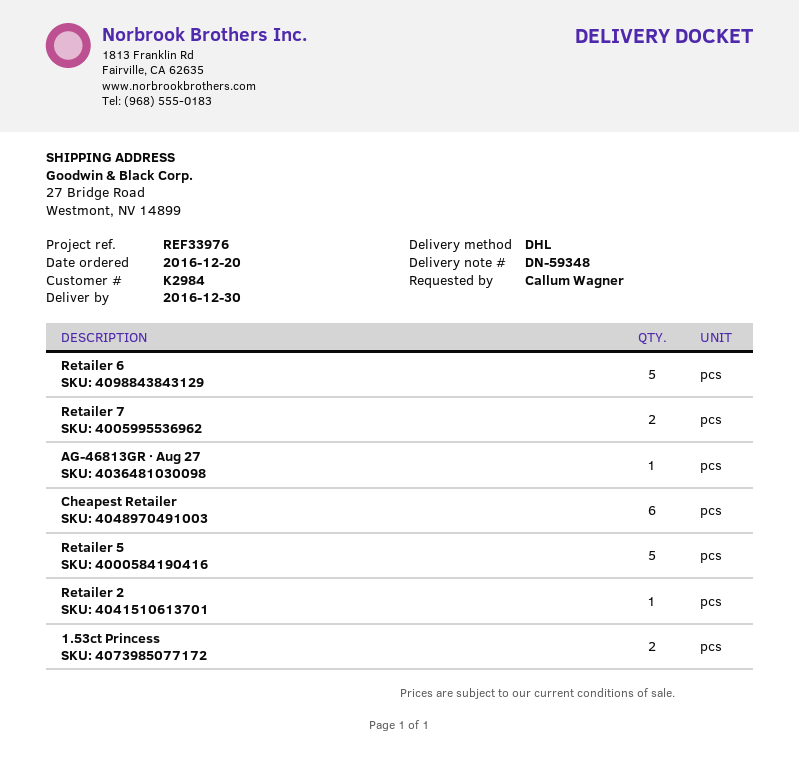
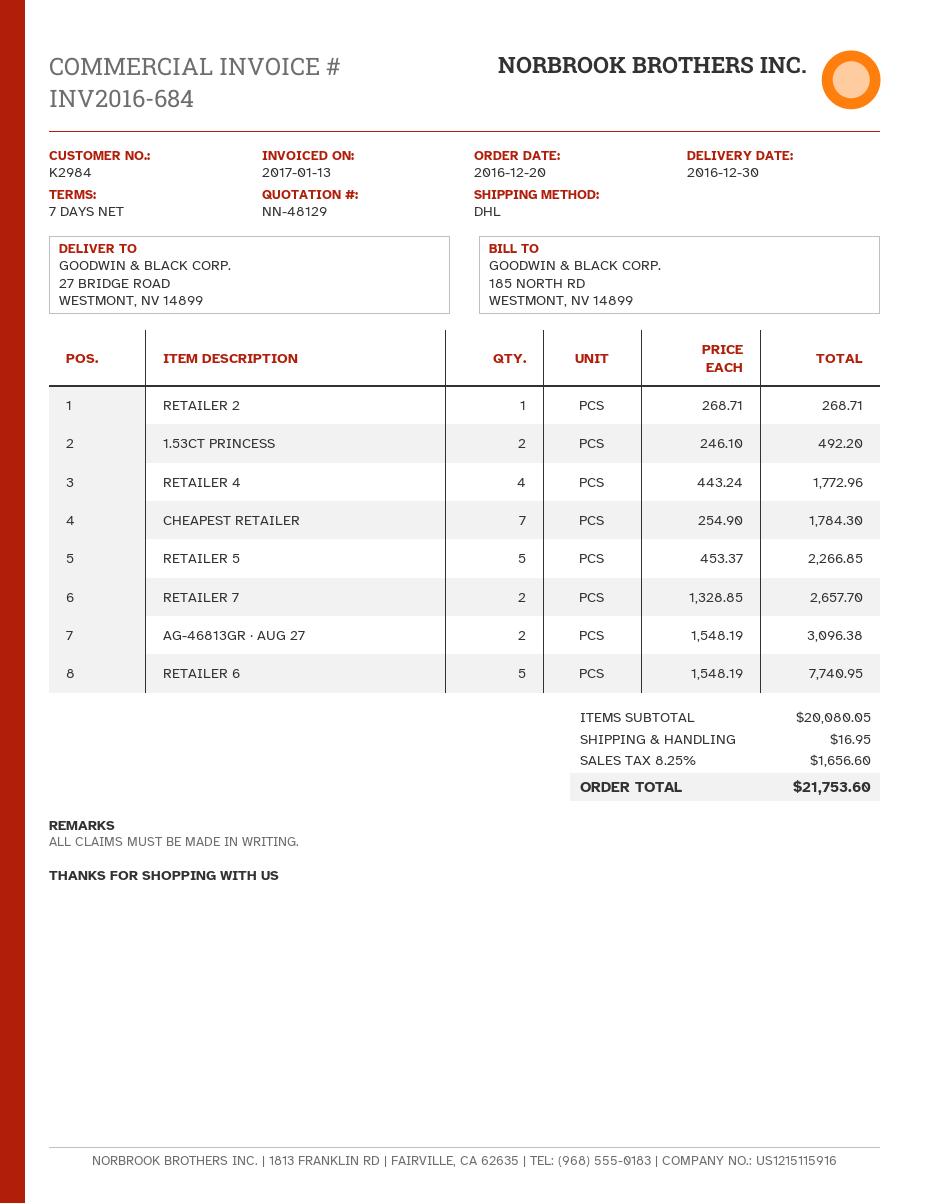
AG-46813GR · Aug 27: 1 -> 2
Cheapest Retailer: 6 -> 7
RETAILER 4: none -> 4

